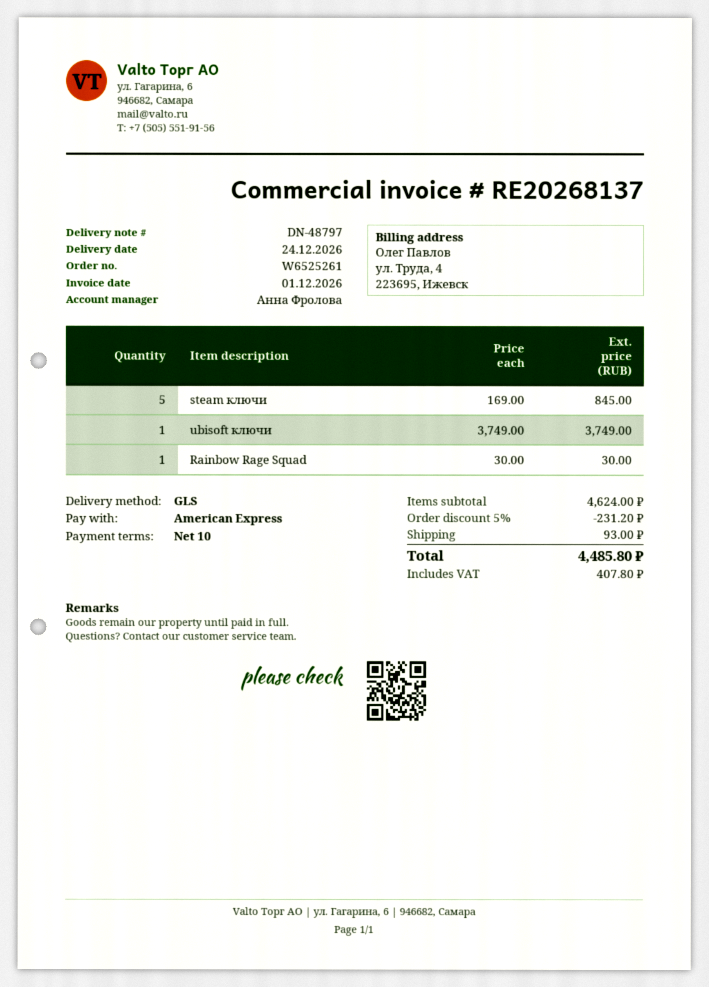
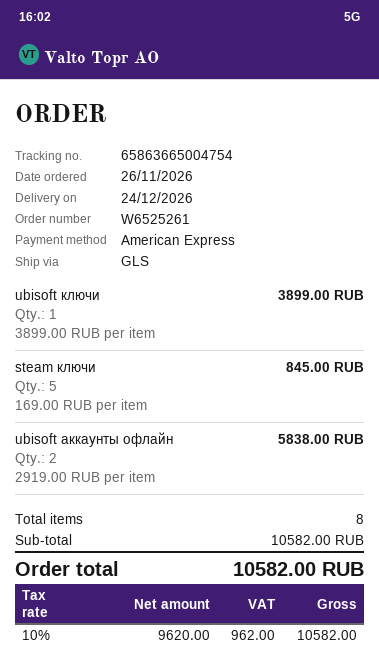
ubisoft ключи: 1 x 3749.00 = 3749.00 -> 1 x 3899.00 = 3899.00
Rainbow Rage Squad: 1 x 30.00 = 30.00 -> none
ubisoft аккаунты офлайн: none -> 2 x 2919.00 = 5838.00
subtotal: 4624.00 -> 10582.00
discount: 5% = 231.20 -> none
shipping: 93.00 -> none
tax: 407.80 -> 962.00
total: 4485.80 -> 10582.00

